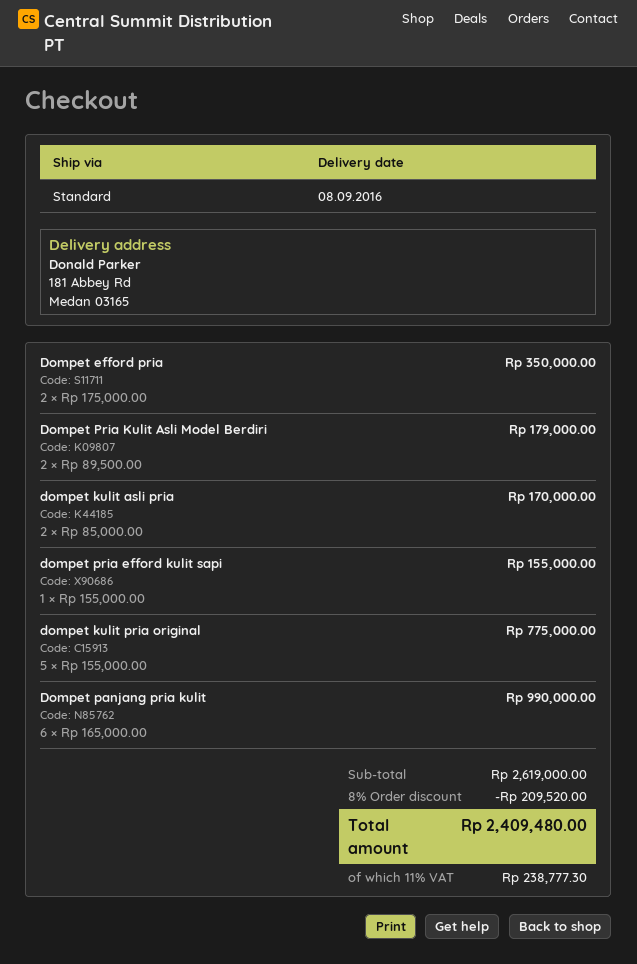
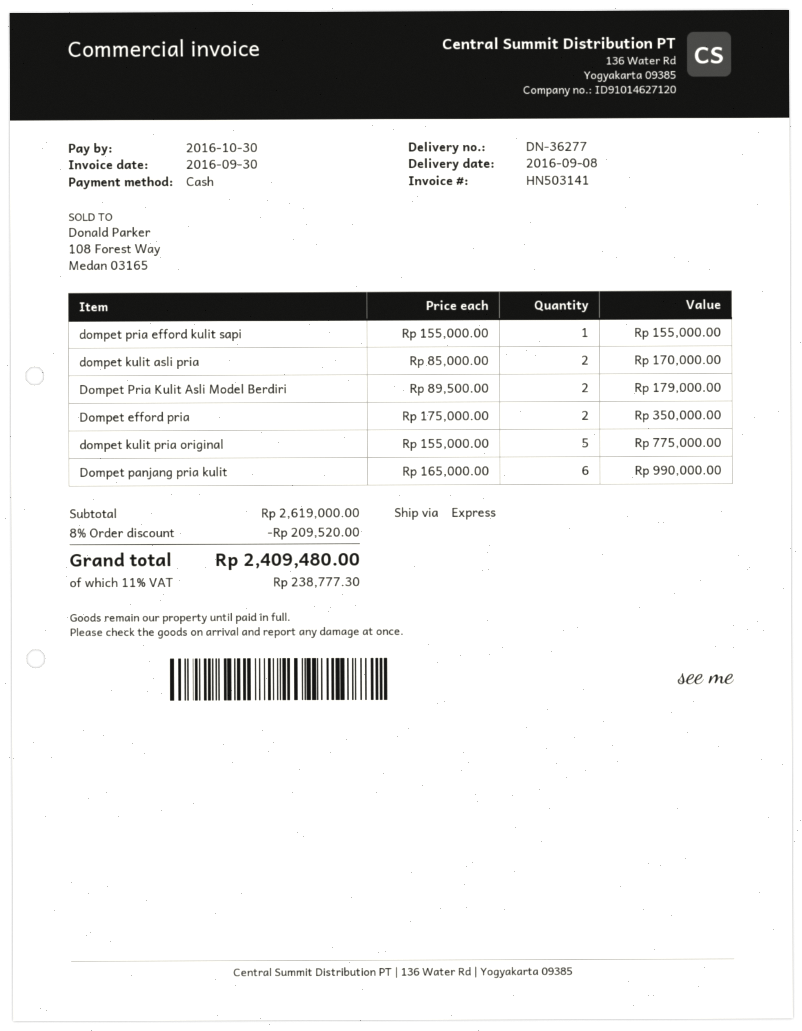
shipping method: standard -> express

